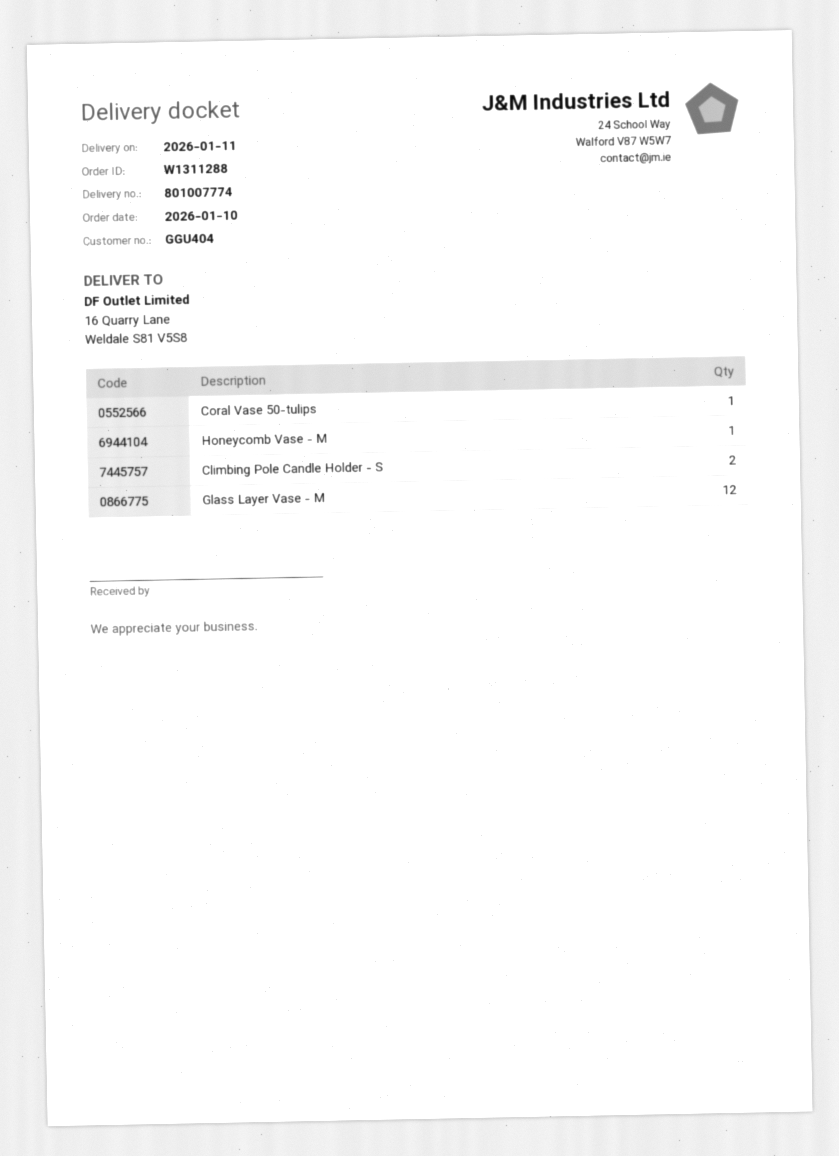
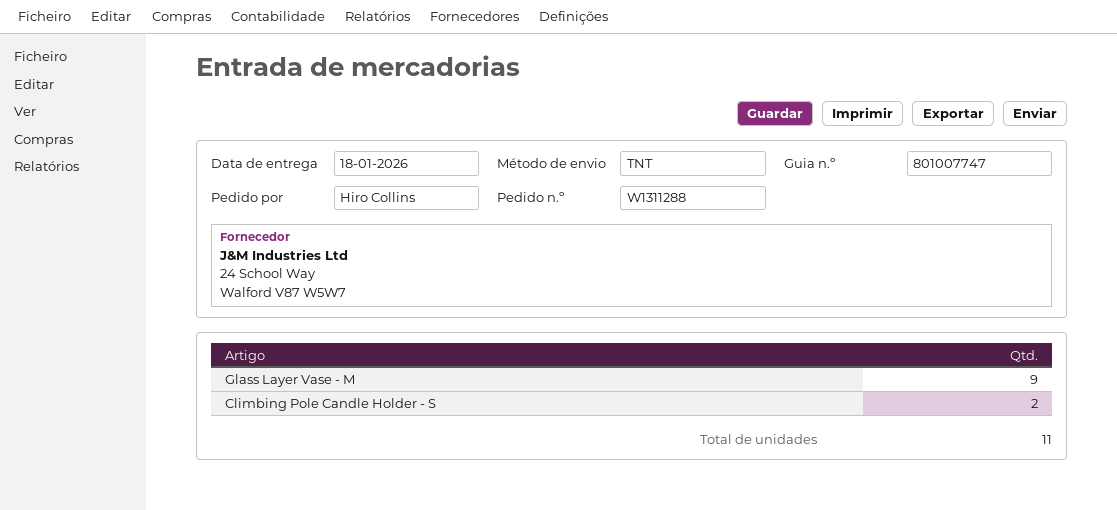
delivery note number: 801007774 -> 801007747
delivery date: 2026-01-11 -> 2026-01-18
Coral Vase 50-tulips: 1 -> none
Honeycomb Vase - M: 1 -> none
Glass Layer Vase - M: 12 -> 9

